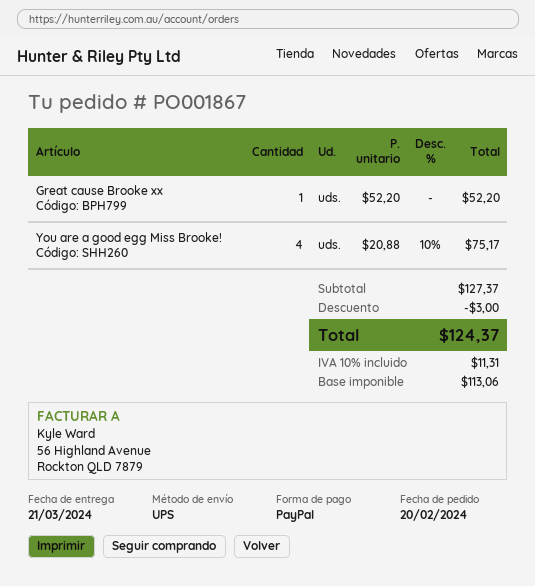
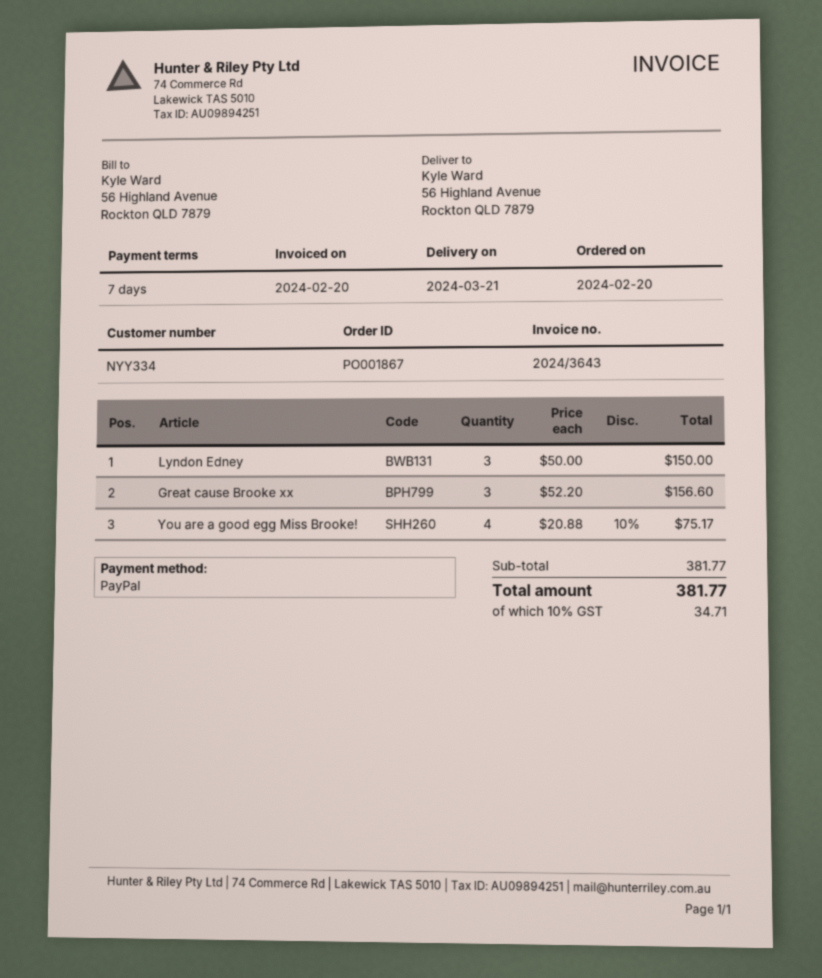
Great cause Brooke xx: 1 x 52.20 = 52.20 -> 3 x 52.20 = 156.60
Lyndon Edney: none -> 3 x 50.00 = 150.00
subtotal: 127.37 -> 381.77
discount: 3.00 -> none
tax: 10% = 11.31 -> 10% = 34.71
total: 124.37 -> 381.77

